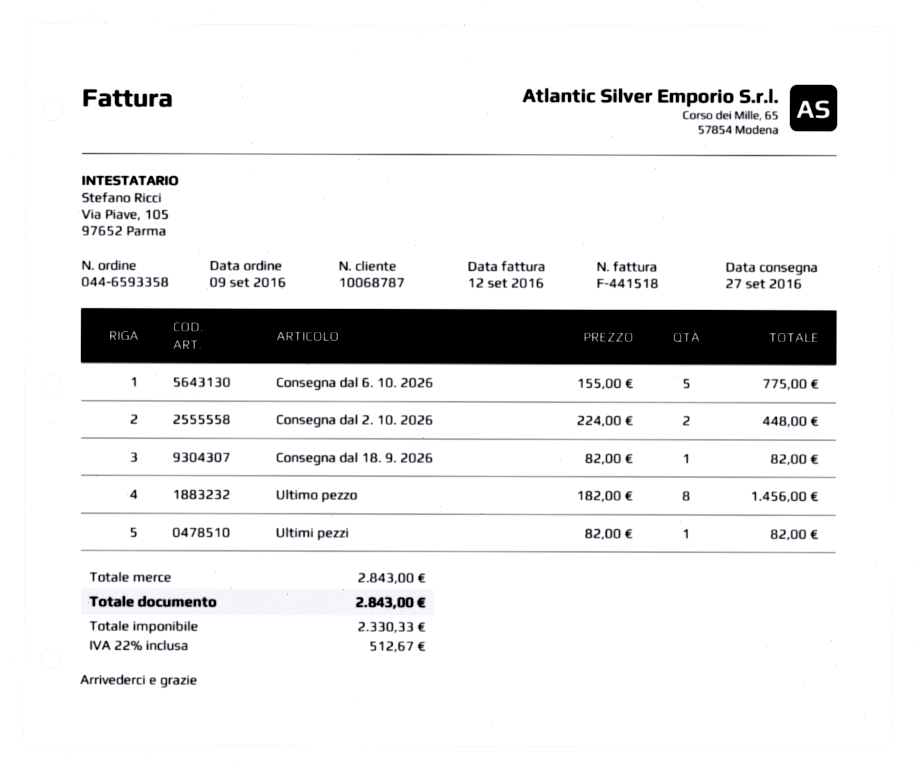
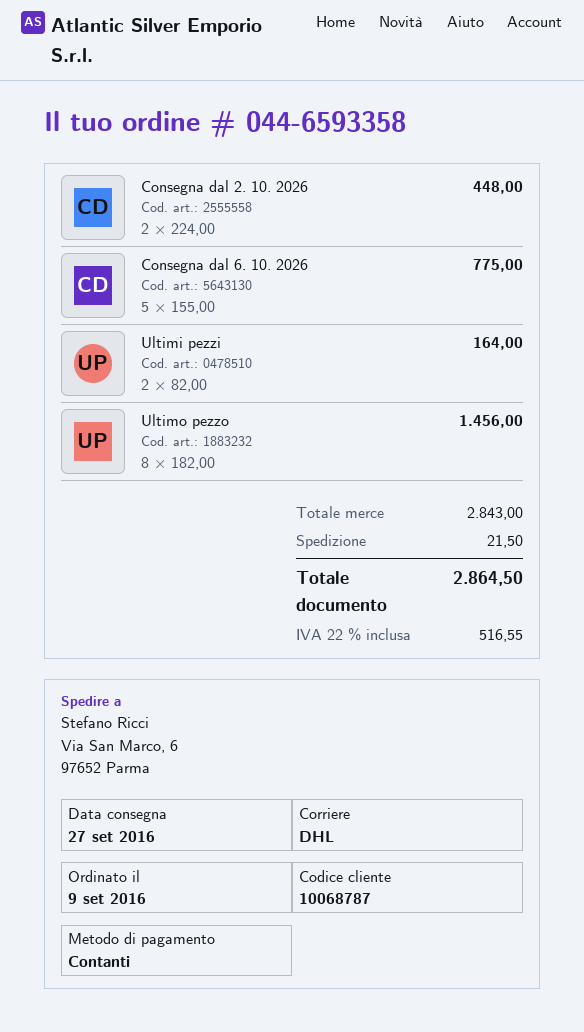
Consegna dal 18. 9. 2026: 1 x 82.00 = 82.00 -> none
Ultimi pezzi: 1 x 82.00 = 82.00 -> 2 x 82.00 = 164.00
shipping: none -> 21.50
tax: 22% = 512.67 -> 22% = 516.55
total: 2843.00 -> 2864.50

